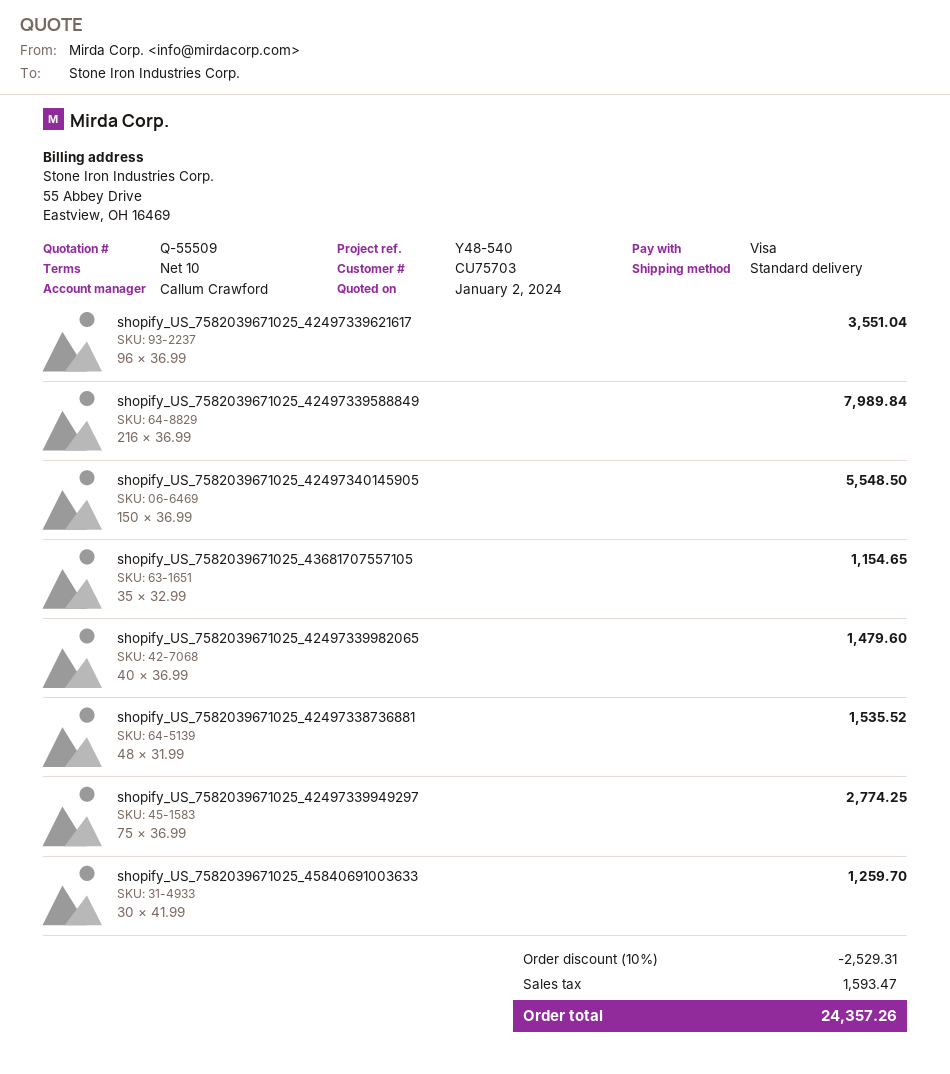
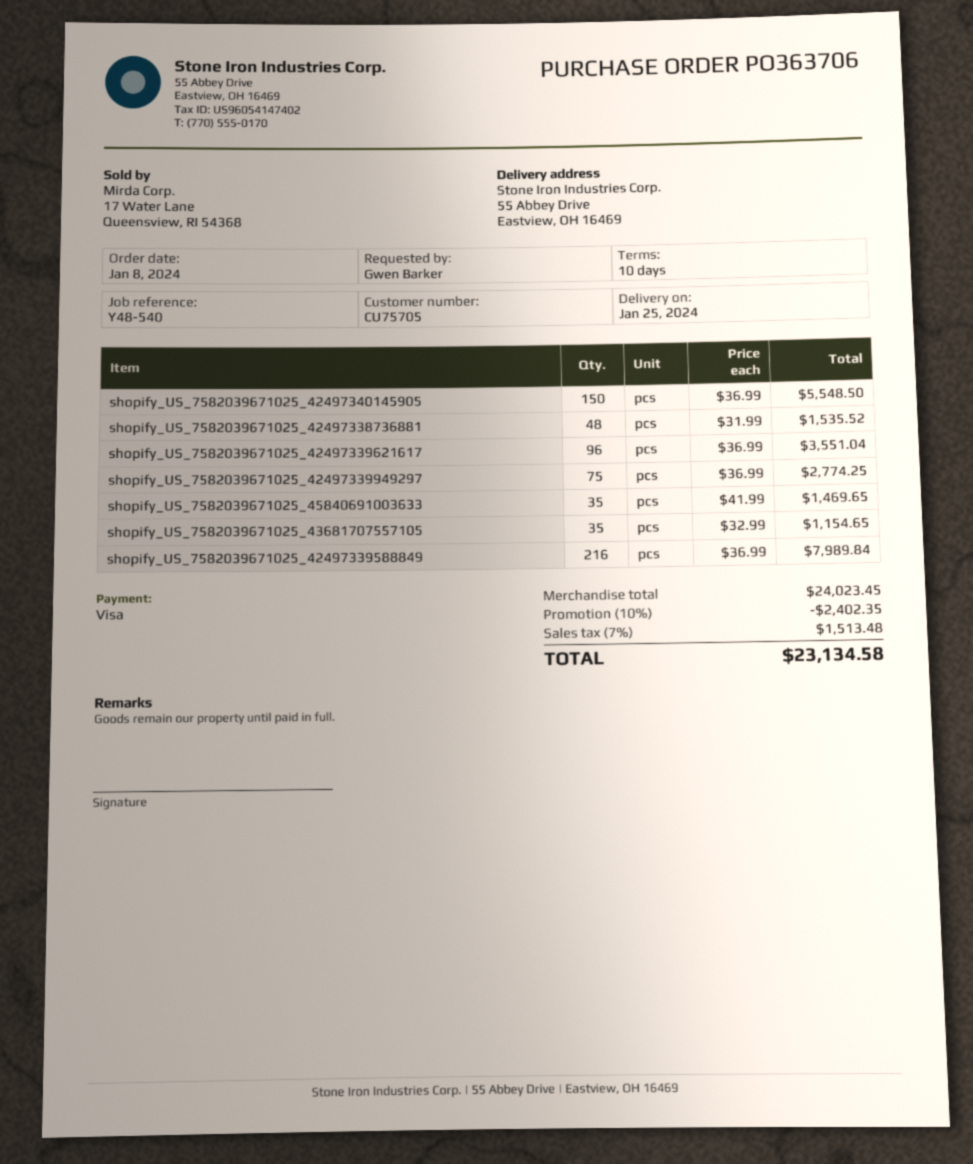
customer number: CU75703 -> CU75705
shopify_US_7582039671025_42497339982065: 40 x 36.99 = 1479.60 -> none
shopify_US_7582039671025_45840691003633: 30 x 41.99 = 1259.70 -> 35 x 41.99 = 1469.65
discount: 10% = 2529.31 -> 10% = 2402.35
tax: 1593.47 -> 1513.48
total: 24357.26 -> 23134.58

